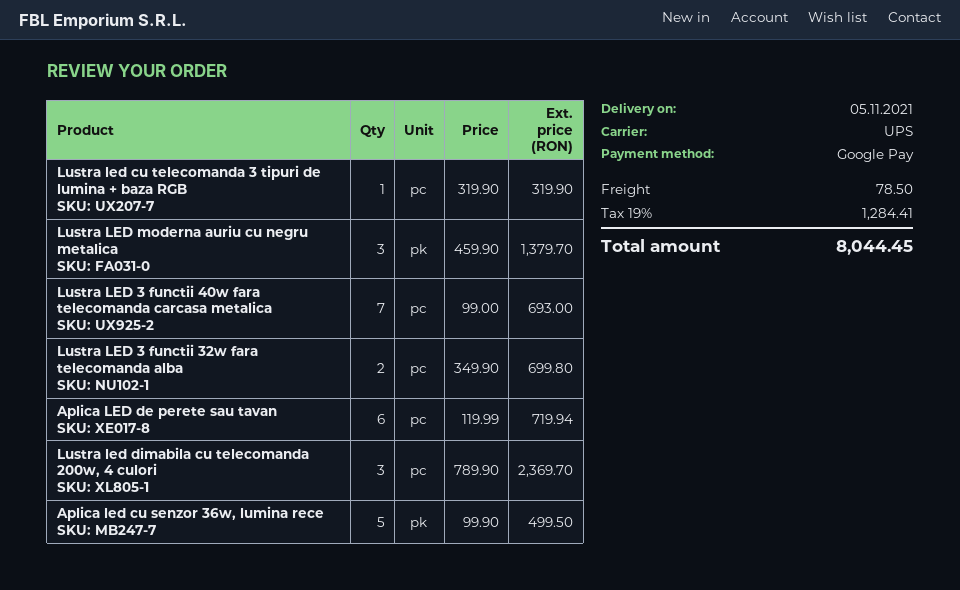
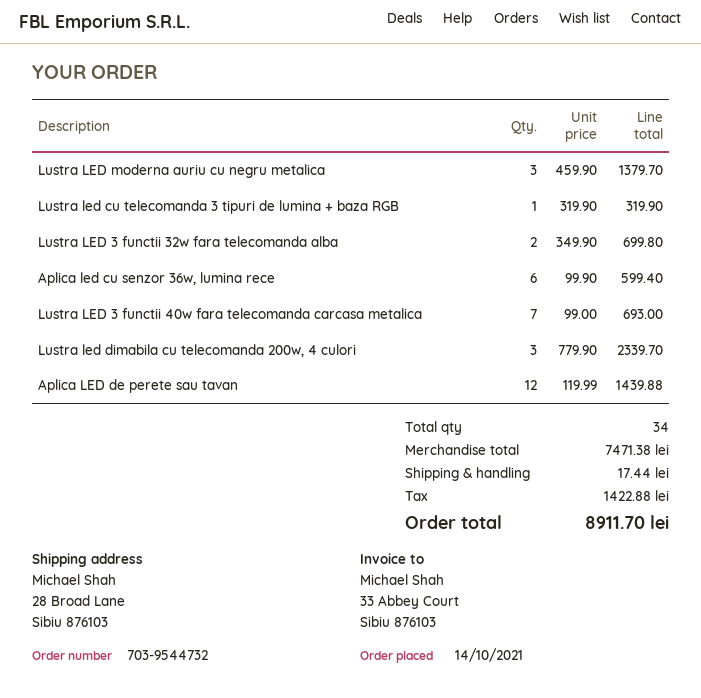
Aplica LED de perete sau tavan: 6 x 119.99 = 719.94 -> 12 x 119.99 = 1439.88
Lustra led dimabila cu telecomanda 200w, 4 culori: 3 x 789.90 = 2369.70 -> 3 x 779.90 = 2339.70
Aplica led cu senzor 36w, lumina rece: 5 x 99.90 = 499.50 -> 6 x 99.90 = 599.40
shipping: 78.50 -> 17.44
tax: 1284.41 -> 1422.88
total: 8044.45 -> 8911.70

